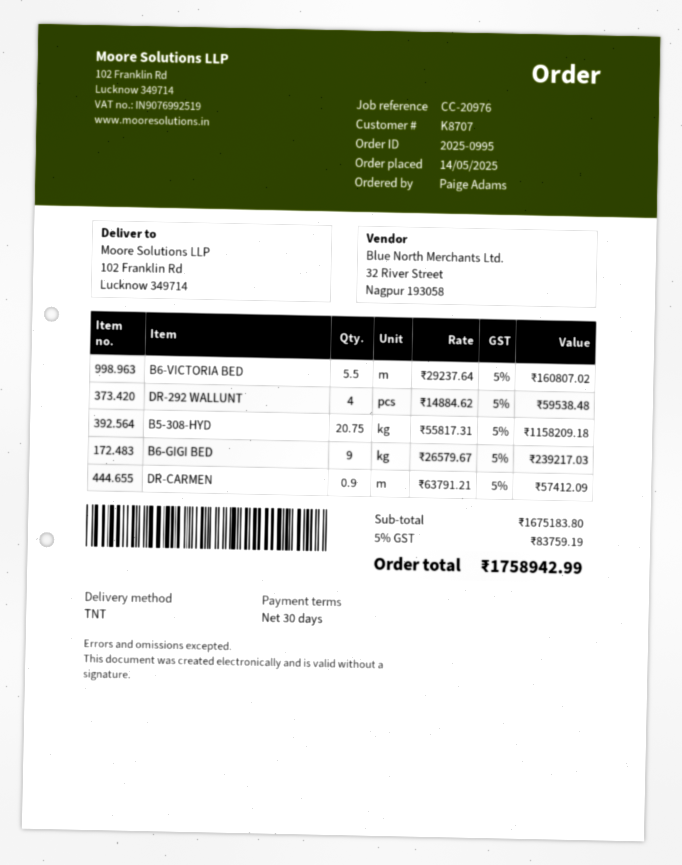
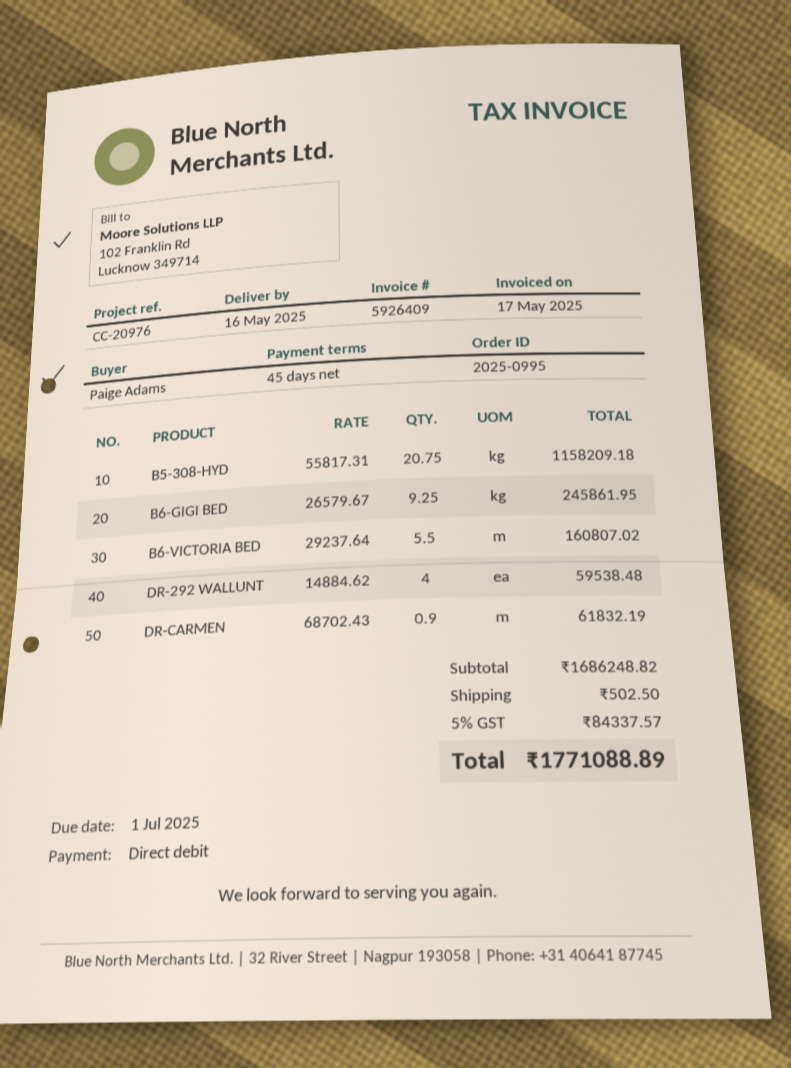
payment terms: 30 days -> 45 days
B6-GIGI BED: 9 x 26579.67 = 239217.03 -> 9.25 x 26579.67 = 245861.95
DR-CARMEN: 0.9 x 63791.21 = 57412.09 -> 0.9 x 68702.43 = 61832.19
subtotal: 1675183.80 -> 1686248.82
shipping: none -> 502.50
tax: 5% = 83759.19 -> 5% = 84337.57
total: 1758942.99 -> 1771088.89

